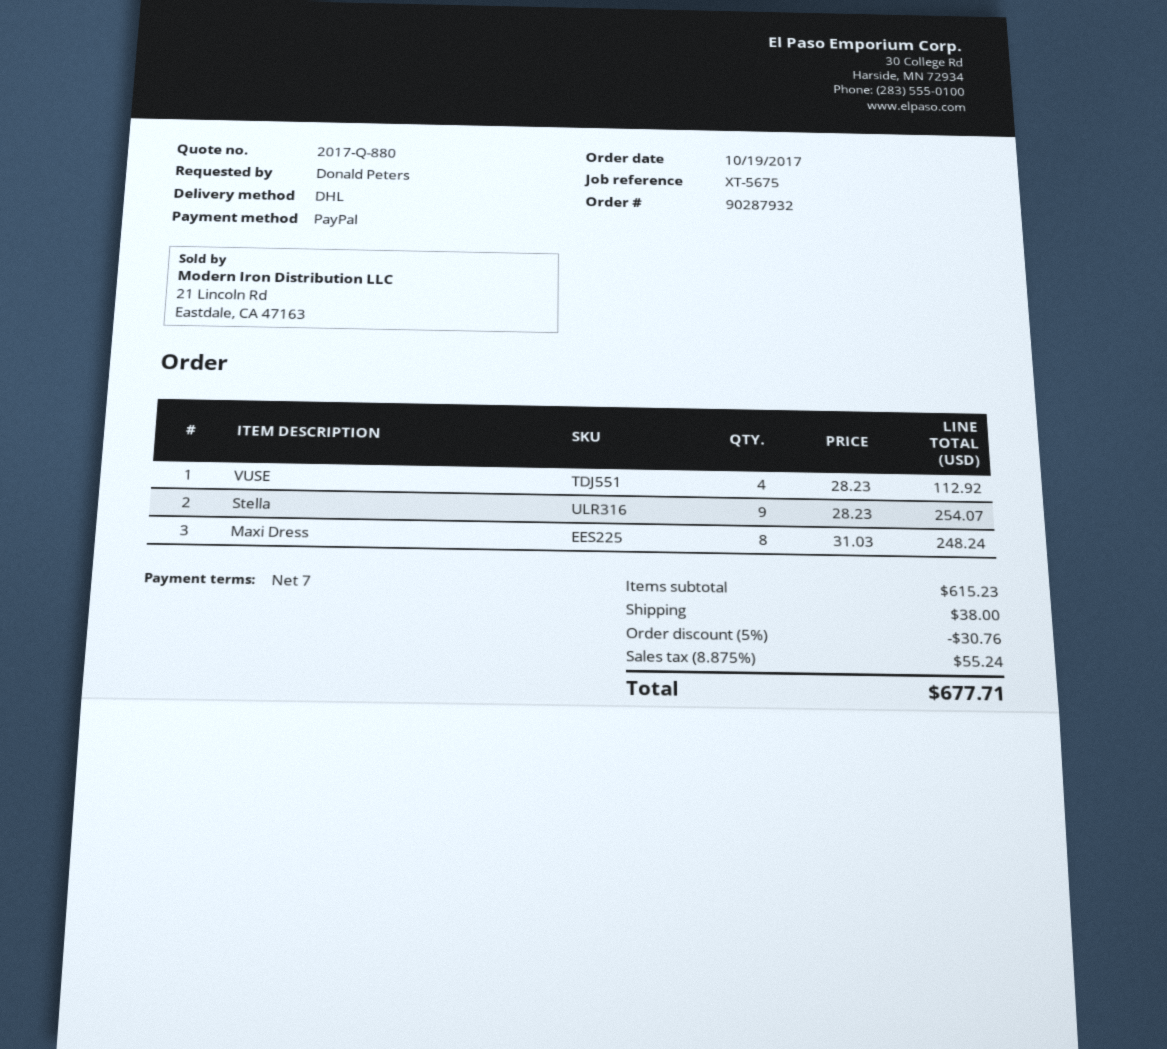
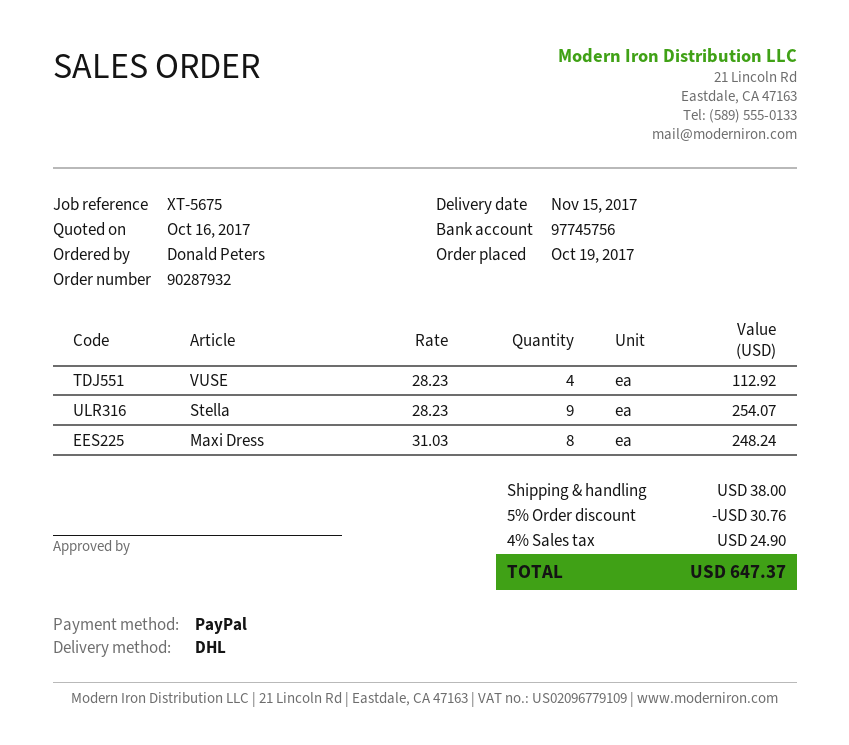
tax: 8.875% = 55.24 -> 4% = 24.90
total: 677.71 -> 647.37

